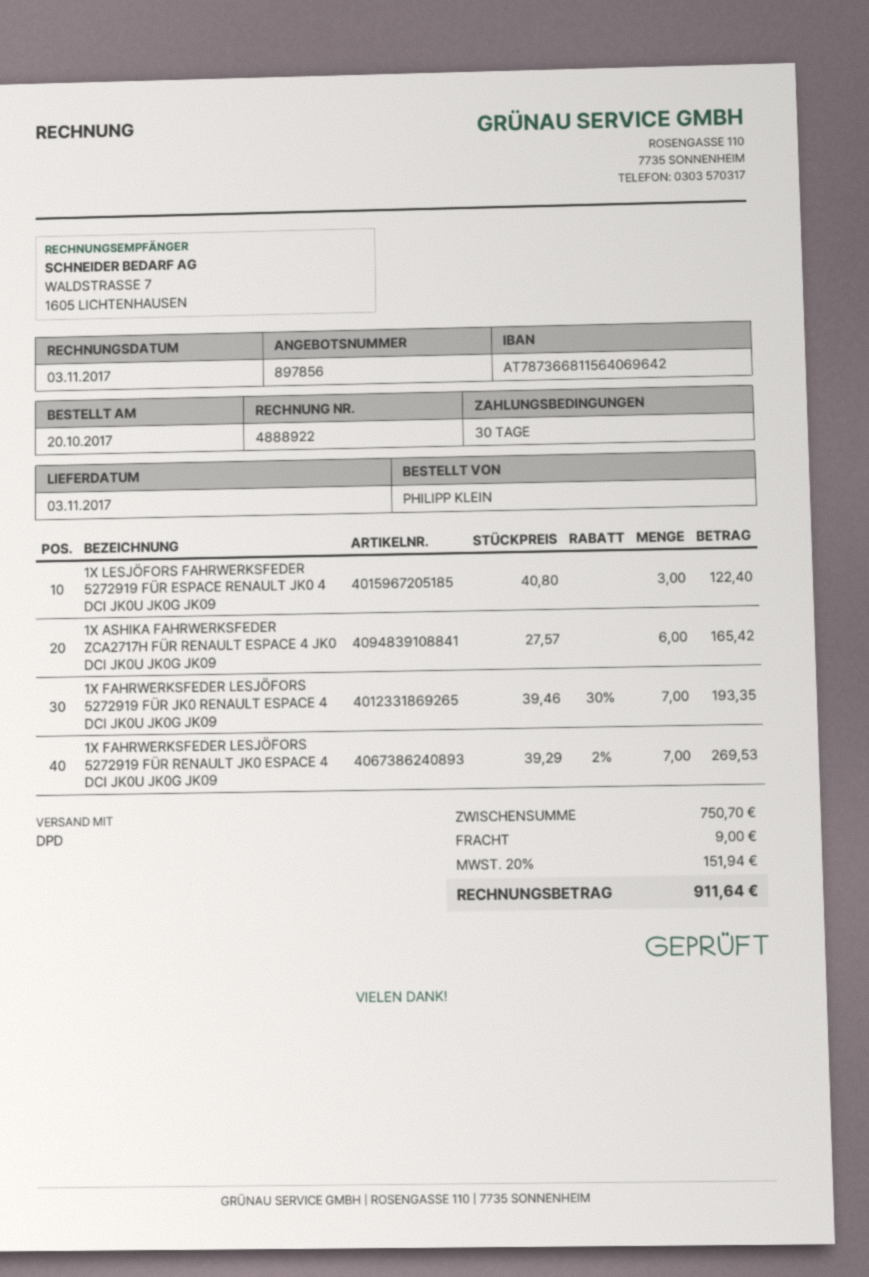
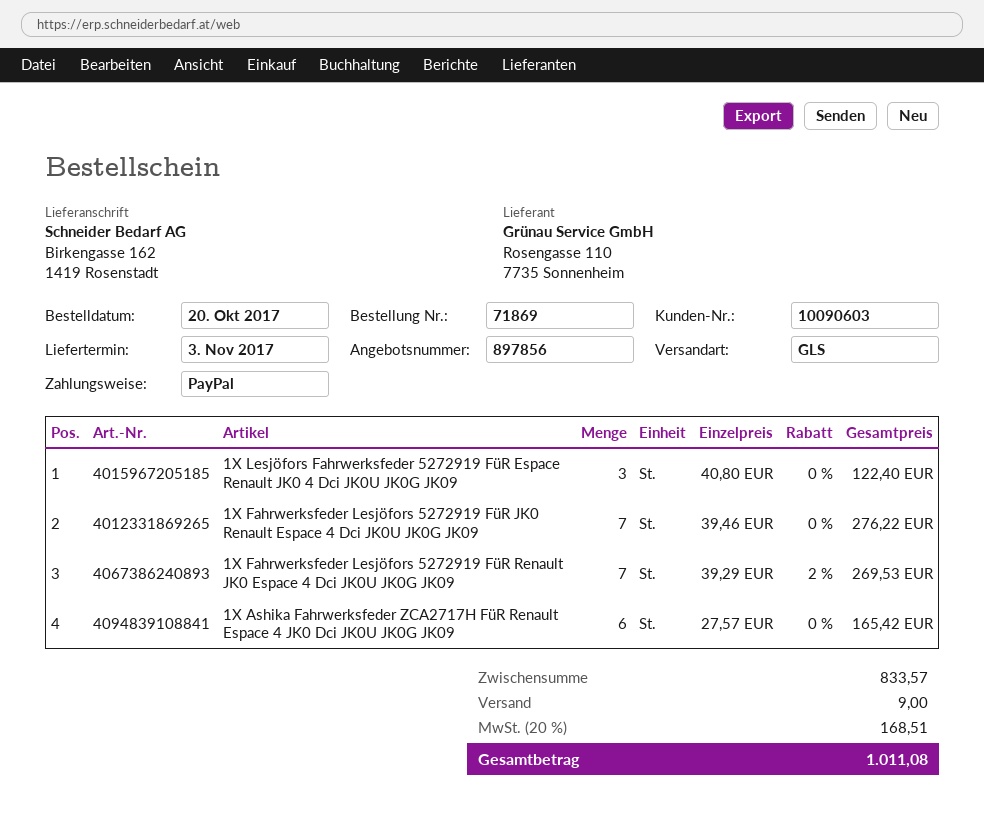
shipping method: DPD -> GLS
1X FAHRWERKSFEDER LESJÖFORS 5272919 FÜR JK0 RENAULT ESPACE 4 DCI JK0U JK0G JK09: 7 x 39.46 - 30% = 193.35 -> 7 x 39.46 = 276.22
subtotal: 750.70 -> 833.57
tax: 20% = 151.94 -> 20% = 168.51
total: 911.64 -> 1011.08

